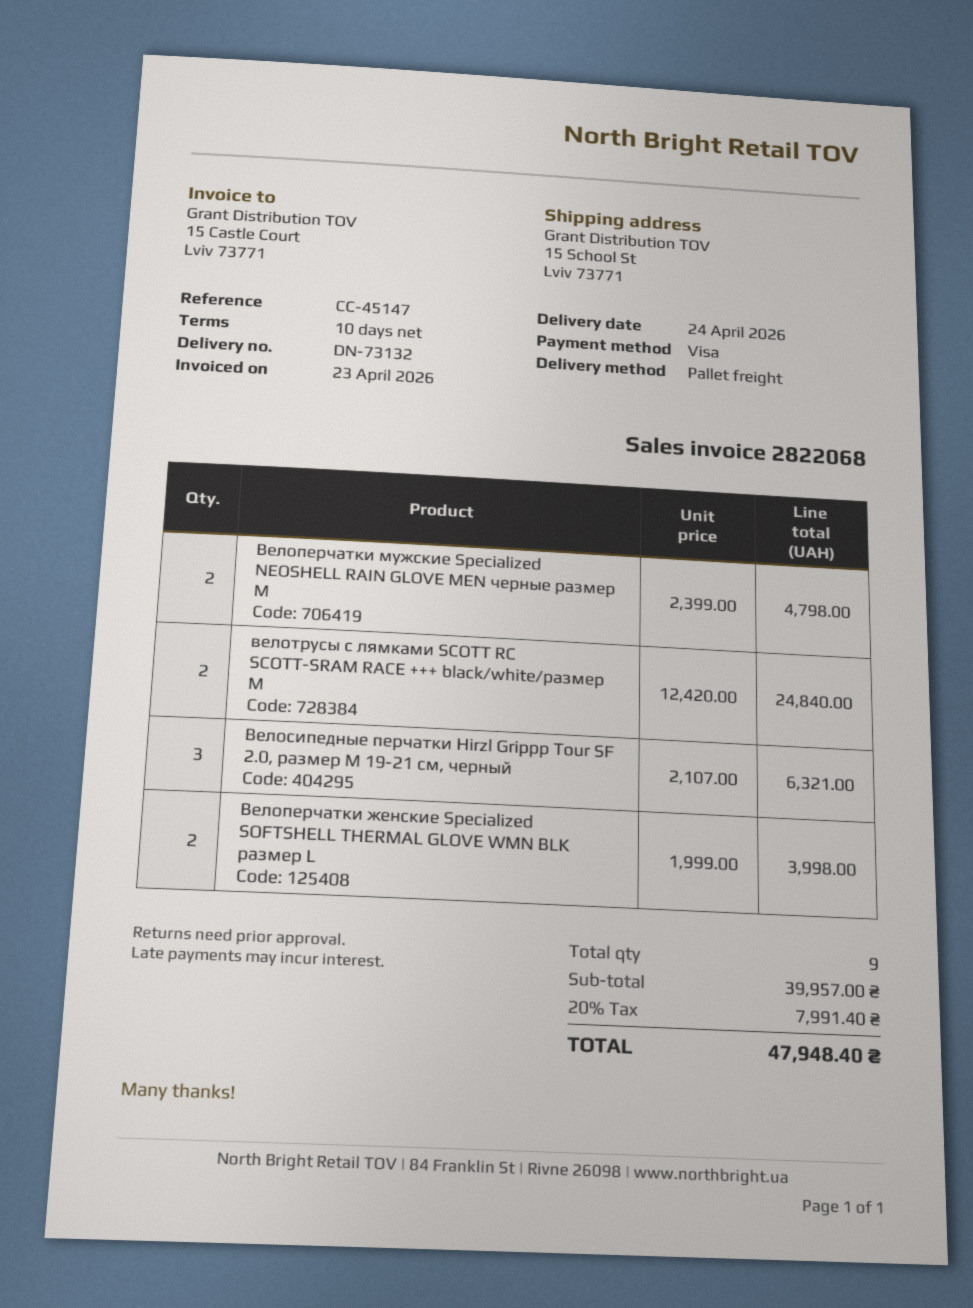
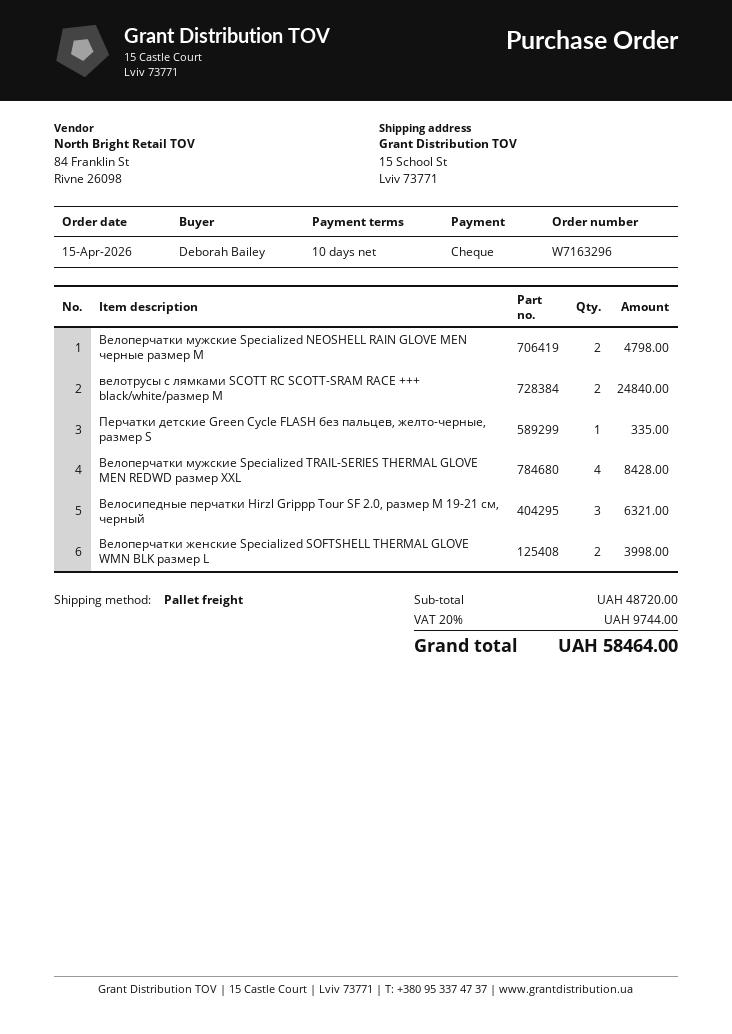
payment method: Visa -> cheque
Перчатки детские Green Cycle FLASH без пальцев, желто-черные, размер S: none -> 1 for 335.00
Велоперчатки мужские Specialized TRAIL-SERIES THERMAL GLOVE MEN REDWD размер XXL: none -> 4 for 8428.00
subtotal: 39957.00 -> 48720.00
tax: 20% = 7991.40 -> 20% = 9744.00
total: 47948.40 -> 58464.00

